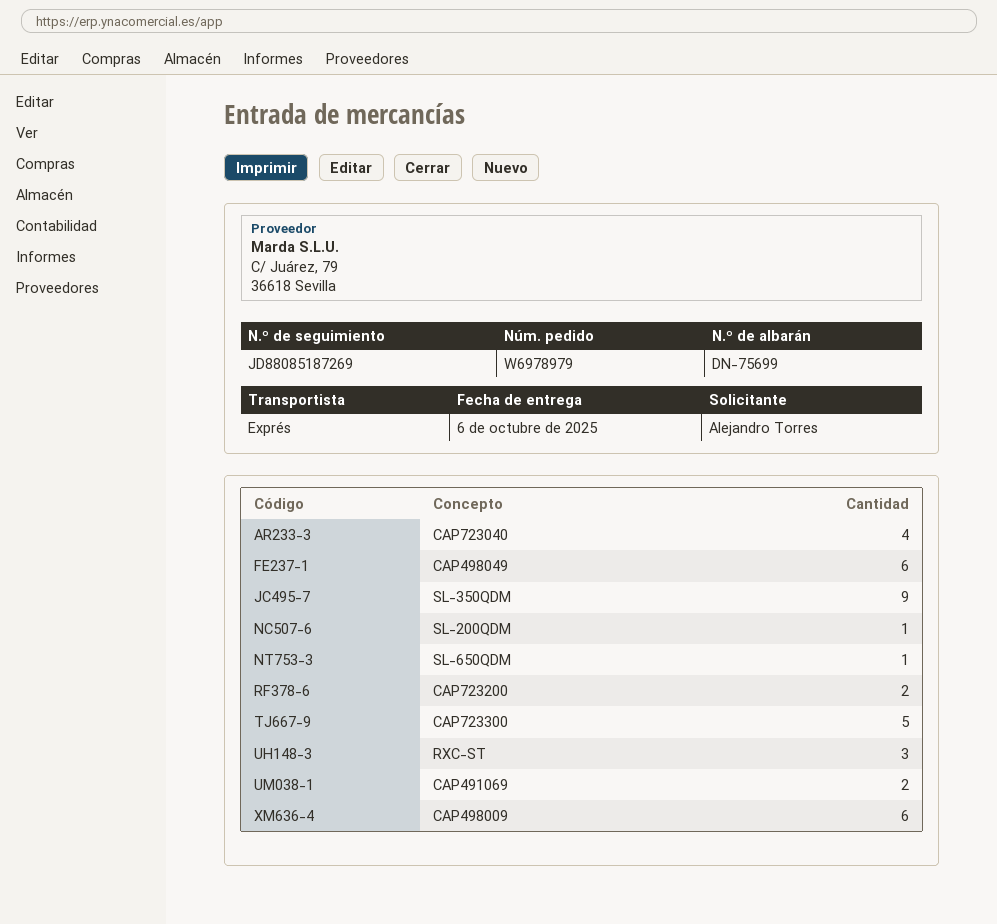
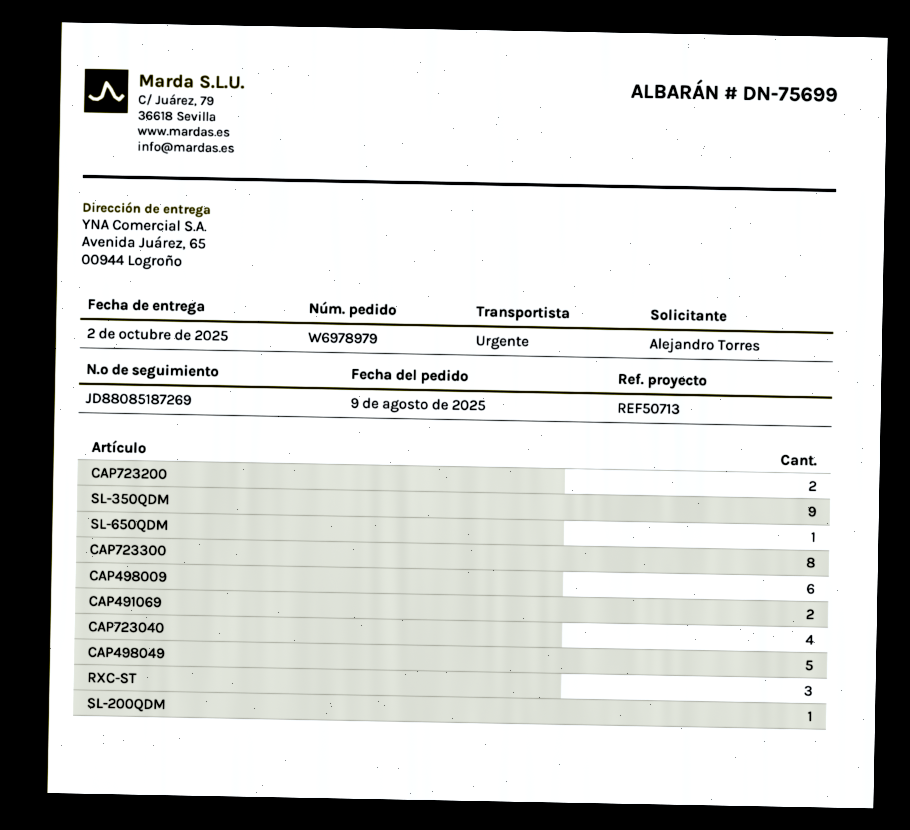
delivery date: 2025-10-06 -> 2025-10-02
CAP498049: 6 -> 5
CAP723300: 5 -> 8

